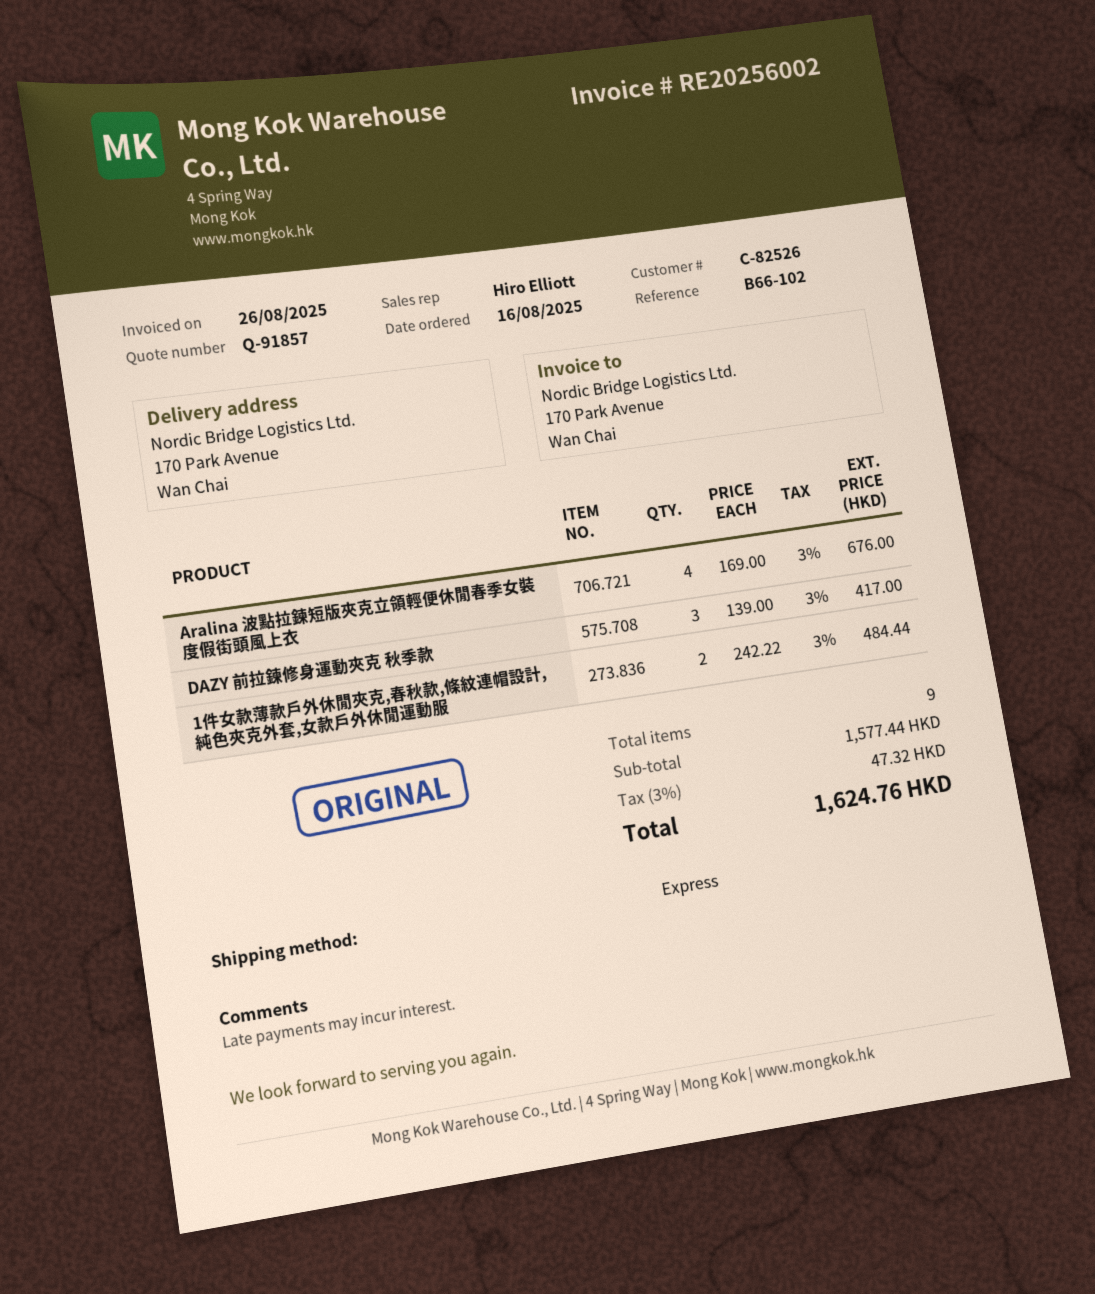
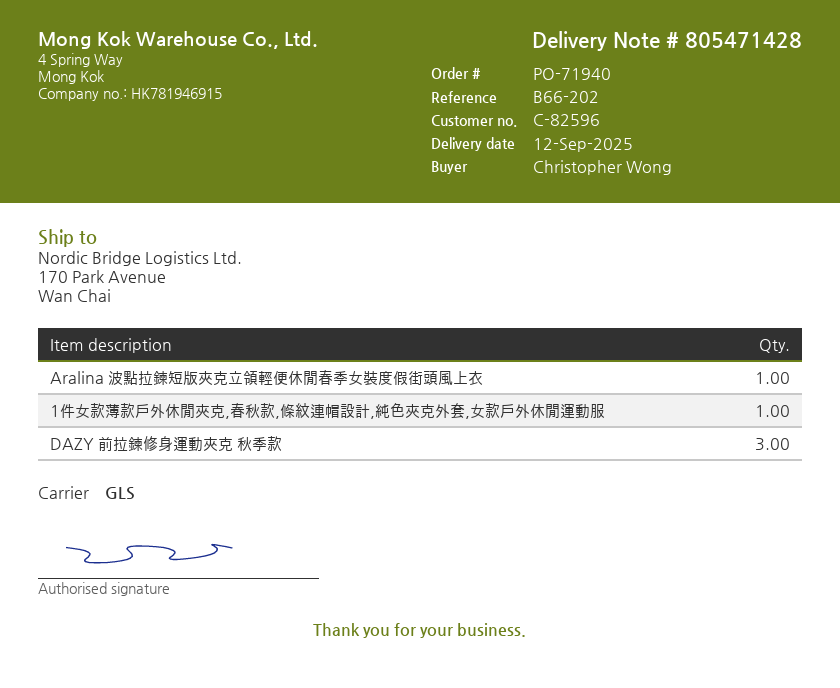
customer number: C-82526 -> C-82596
reference: B66-102 -> B66-202
shipping method: express -> GLS
Aralina 波點拉鍊短版夾克立領輕便休閒春季女裝度假街頭風上衣: 4 -> 1
1件女款薄款戶外休閒夾克,春秋款,條紋連帽設計,純色夾克外套,女款戶外休閒運動服: 2 -> 1

